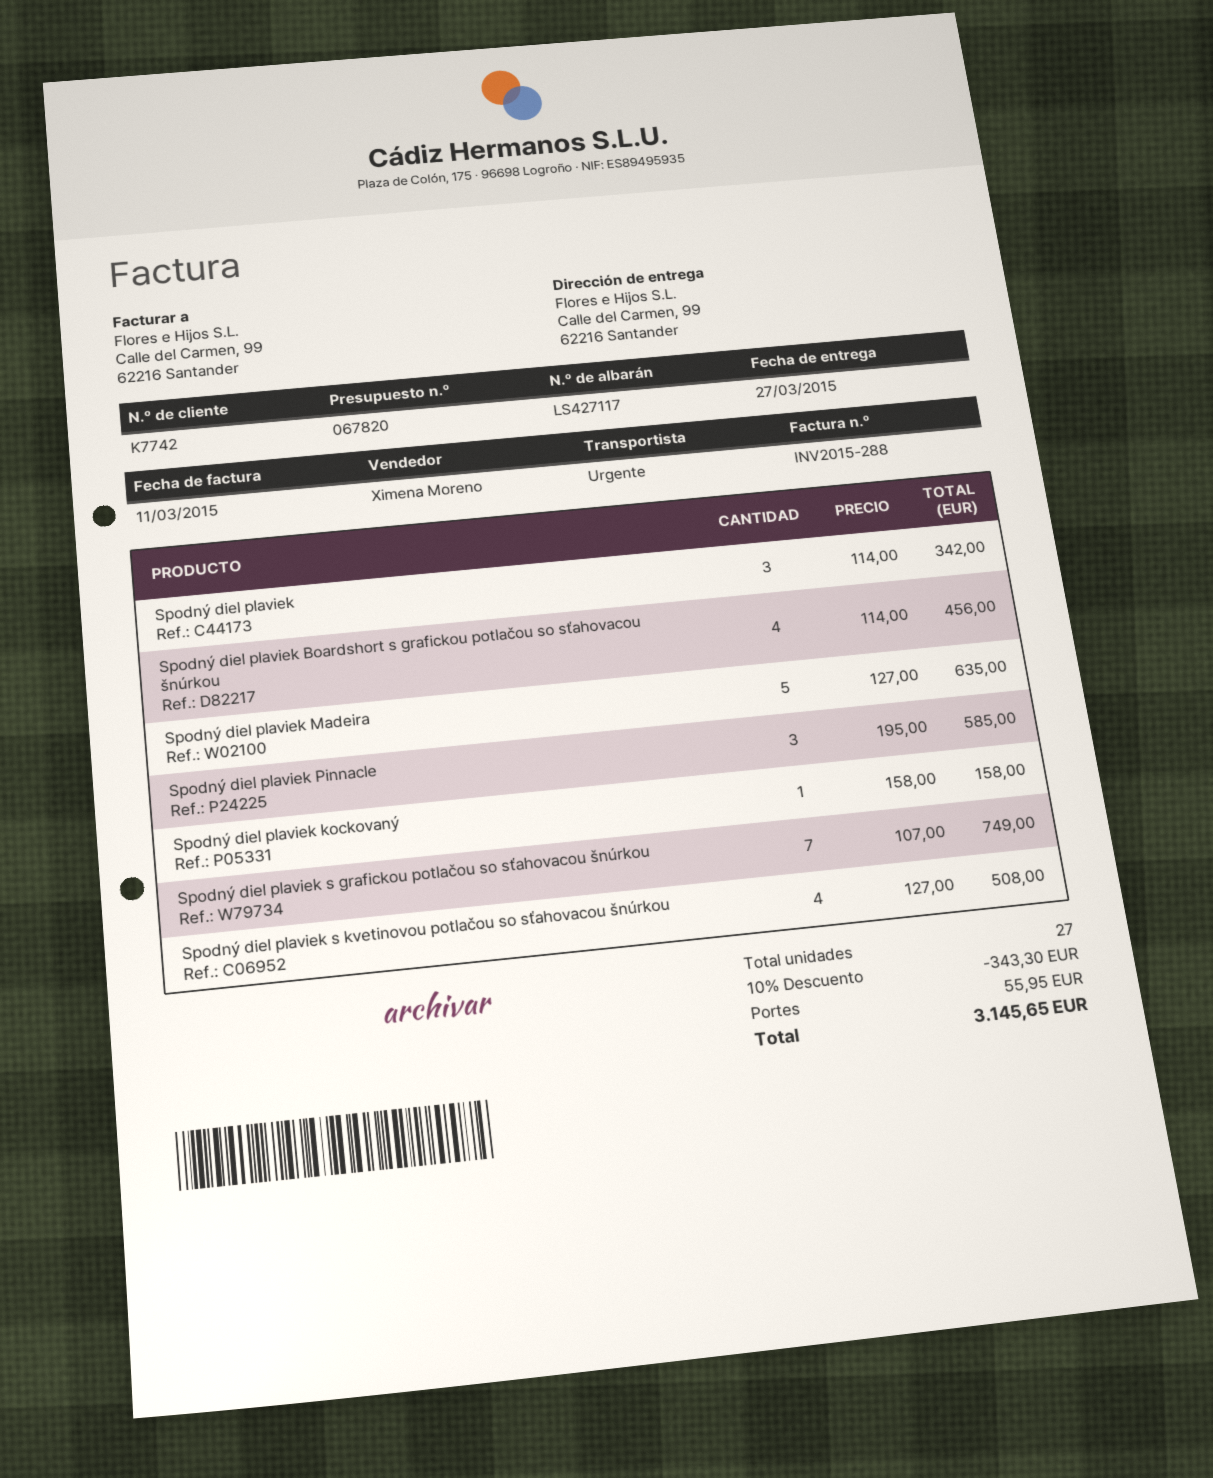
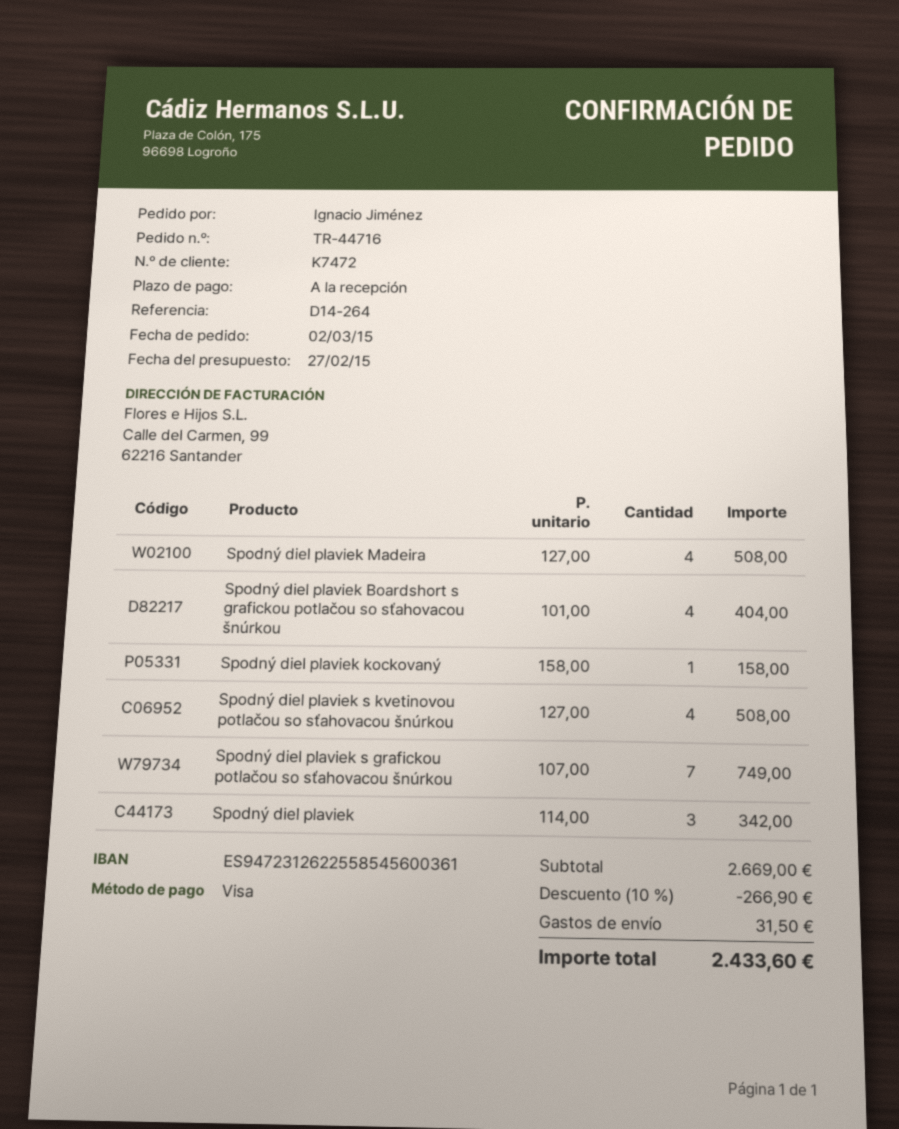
customer number: K7742 -> K7472
Spodný diel plaviek Boardshort s grafickou potlačou so sťahovacou šnúrkou: 4 x 114.00 = 456.00 -> 4 x 101.00 = 404.00
Spodný diel plaviek Madeira: 5 x 127.00 = 635.00 -> 4 x 127.00 = 508.00
Spodný diel plaviek Pinnacle: 3 x 195.00 = 585.00 -> none
discount: 10% = 343.30 -> 10% = 266.90
shipping: 55.95 -> 31.50
total: 3145.65 -> 2433.60

